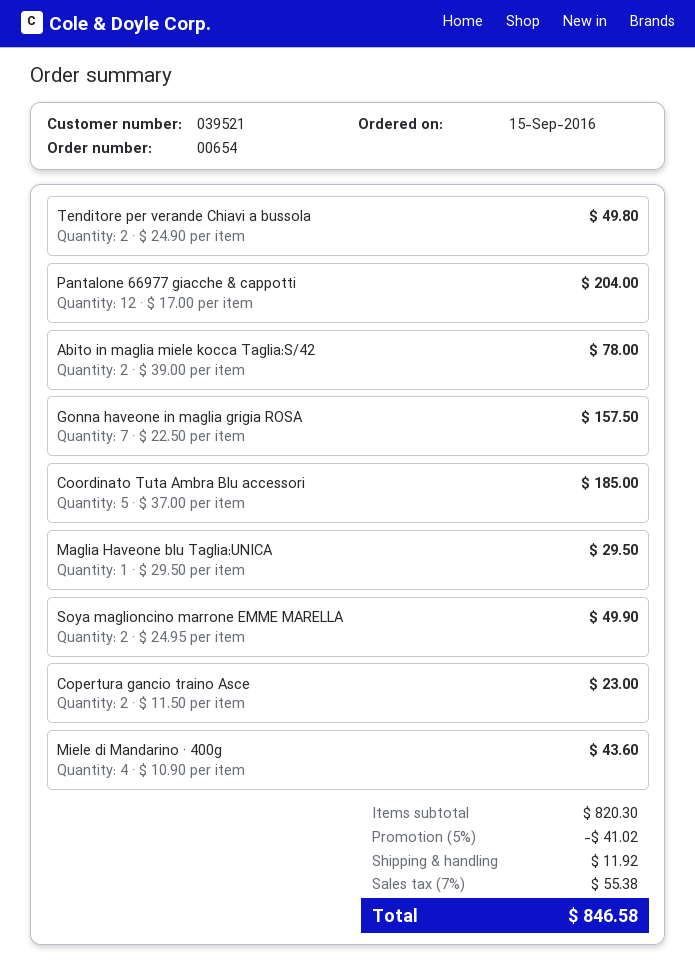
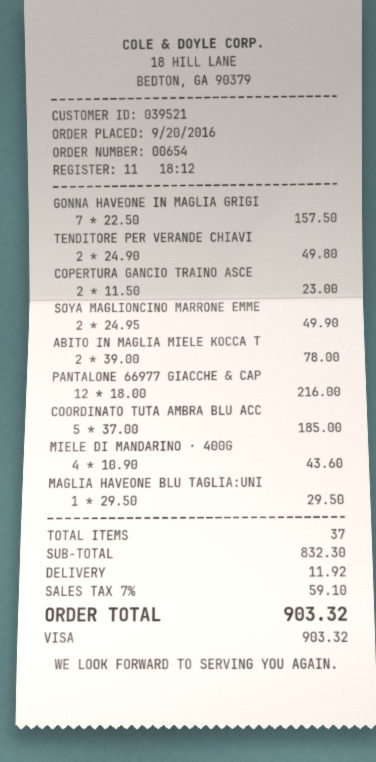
order date: 2016-09-15 -> 2016-09-20
Pantalone 66977 giacche & cappotti: 12 x 17.00 = 204.00 -> 12 x 18.00 = 216.00
subtotal: 820.30 -> 832.30
discount: 5% = 41.02 -> none
tax: 7% = 55.38 -> 7% = 59.10
total: 846.58 -> 903.32

